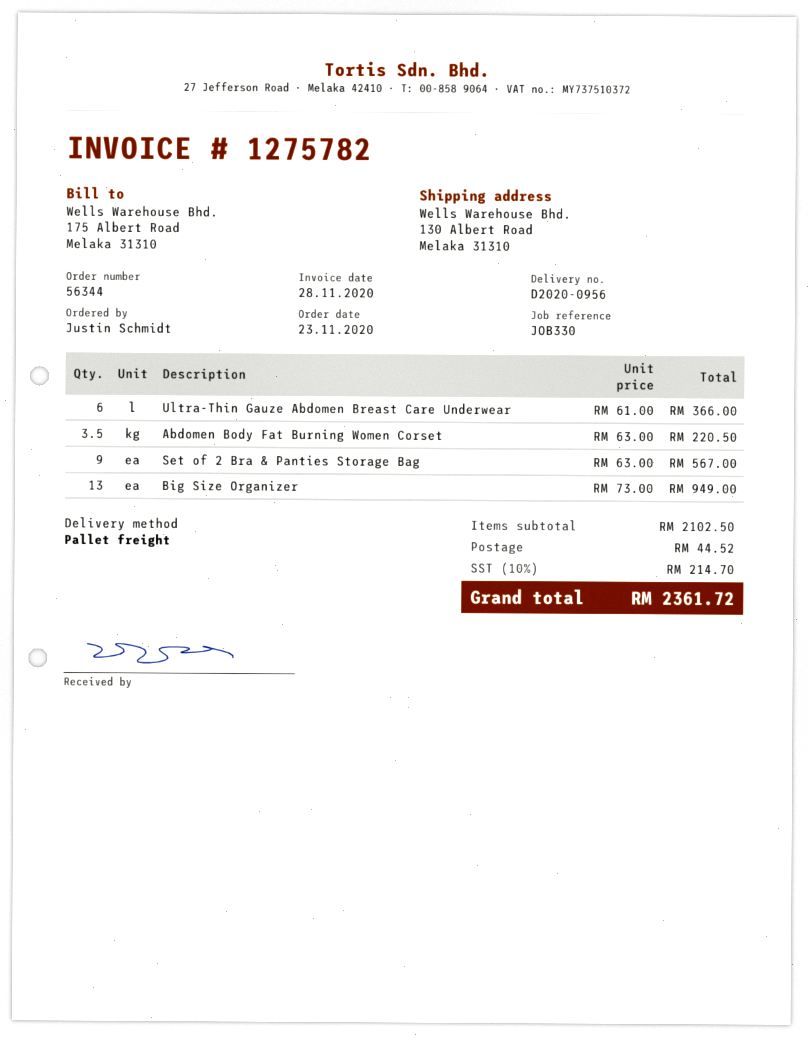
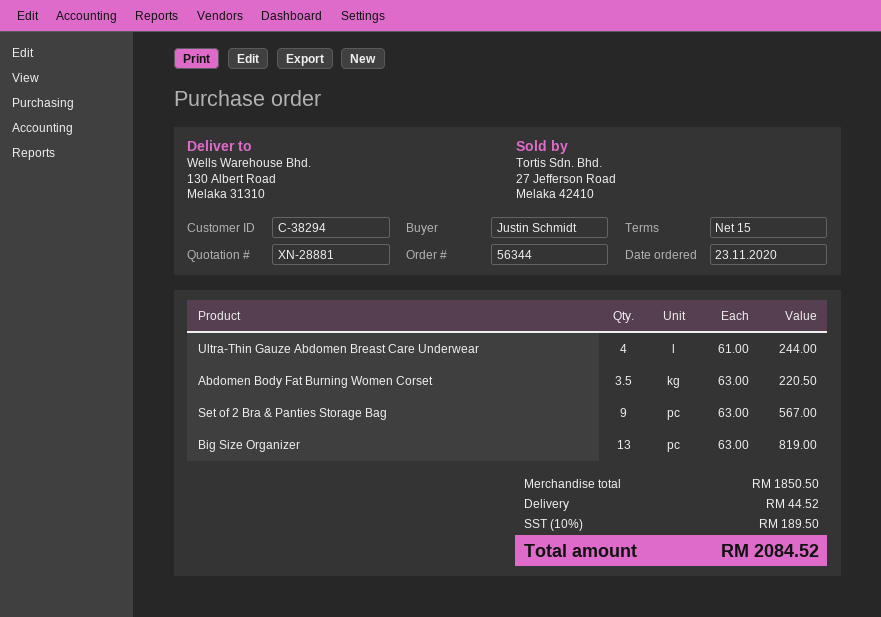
Ultra-Thin Gauze Abdomen Breast Care Underwear: 6 x 61.00 = 366.00 -> 4 x 61.00 = 244.00
Big Size Organizer: 13 x 73.00 = 949.00 -> 13 x 63.00 = 819.00
subtotal: 2102.50 -> 1850.50
tax: 10% = 214.70 -> 10% = 189.50
total: 2361.72 -> 2084.52

